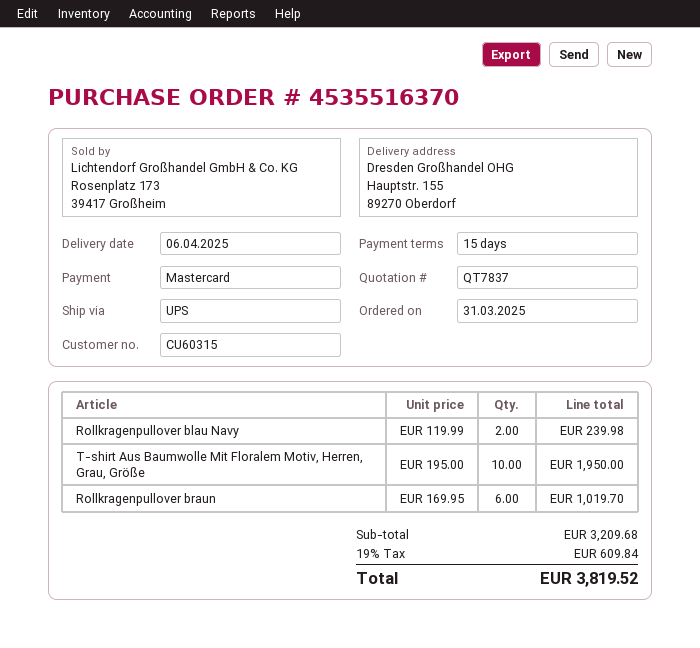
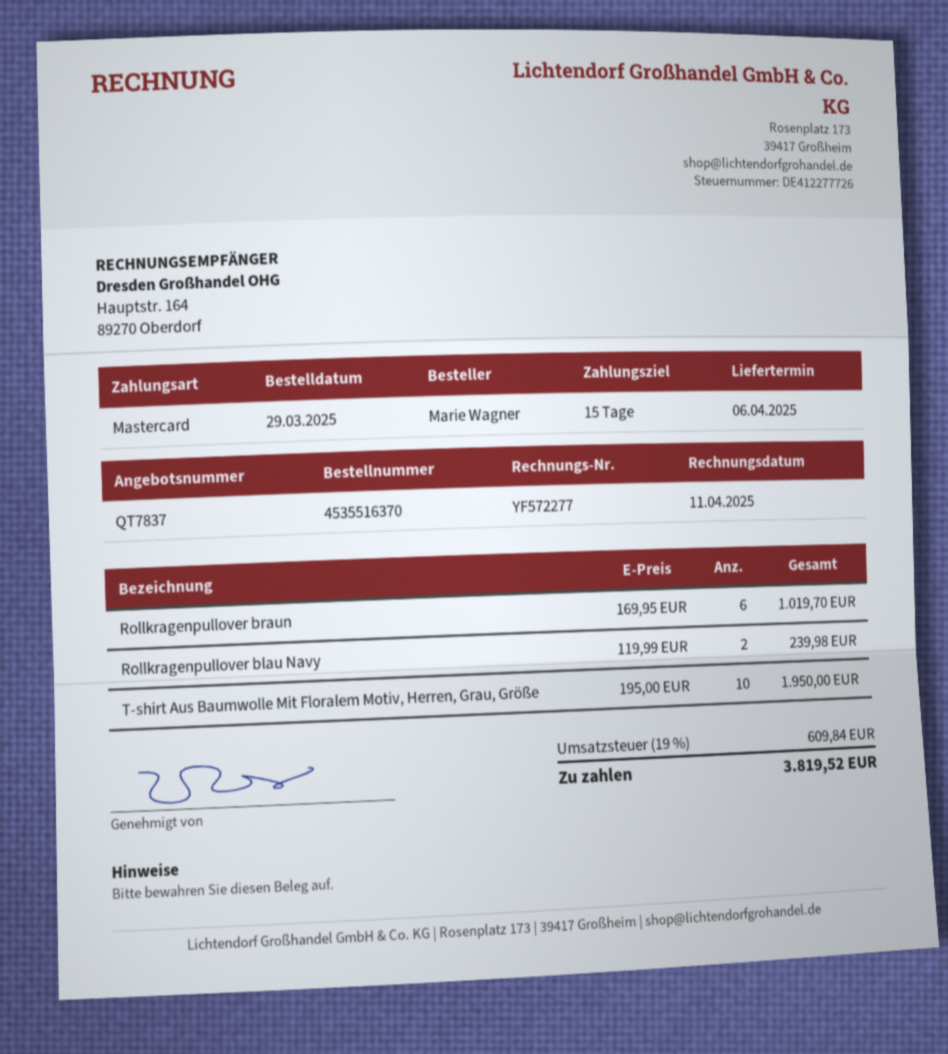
order date: 2025-03-31 -> 2025-03-29

